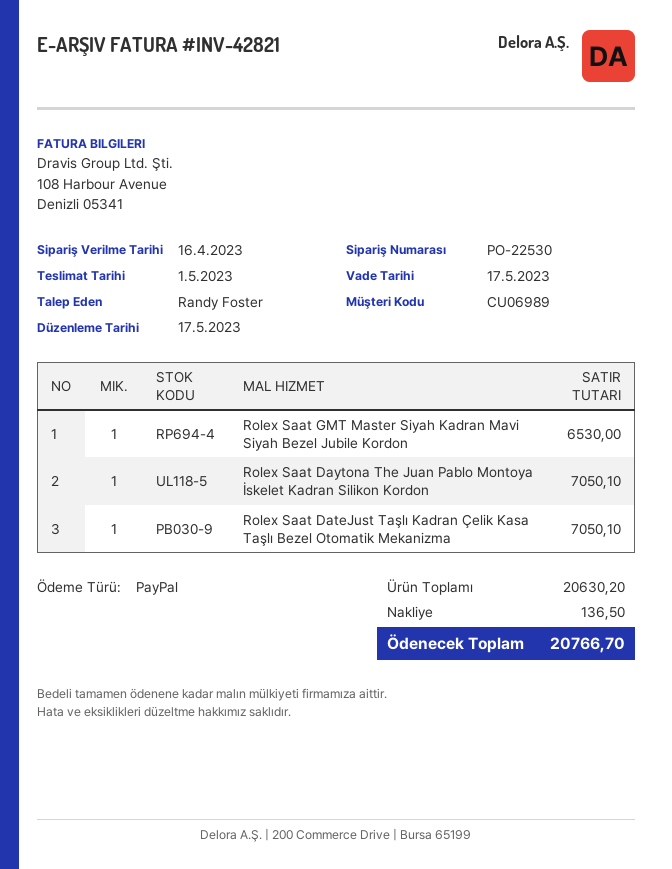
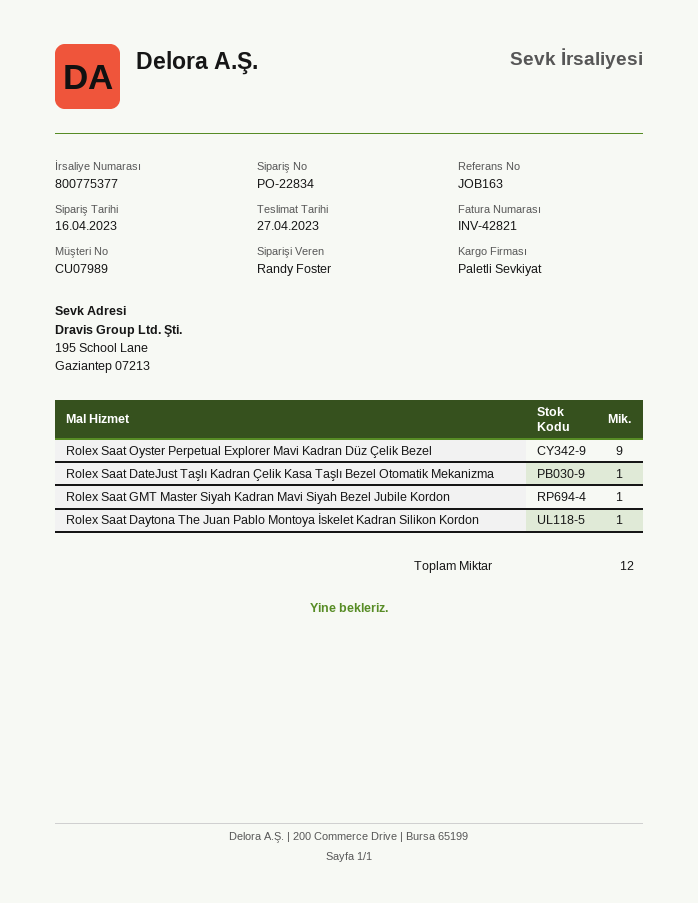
order number: PO-22530 -> PO-22834
delivery date: 2023-05-01 -> 2023-04-27
customer number: CU06989 -> CU07989
Rolex Saat Oyster Perpetual Explorer Mavi Kadran Düz Çelik Bezel: none -> 9

